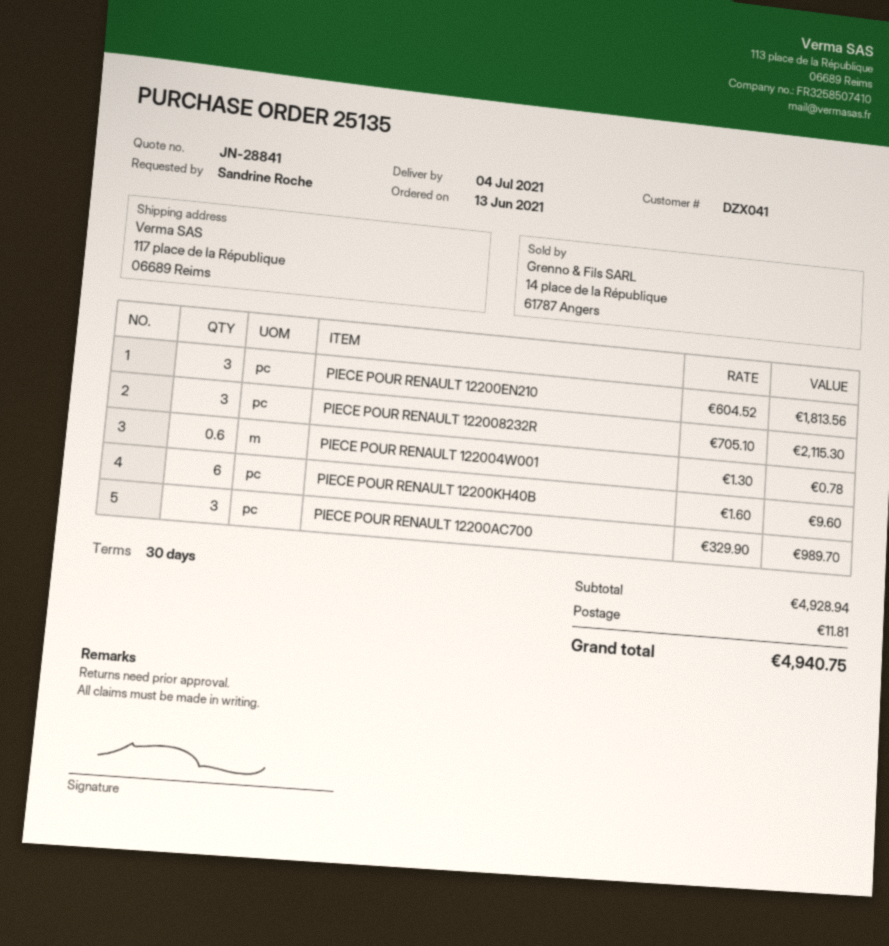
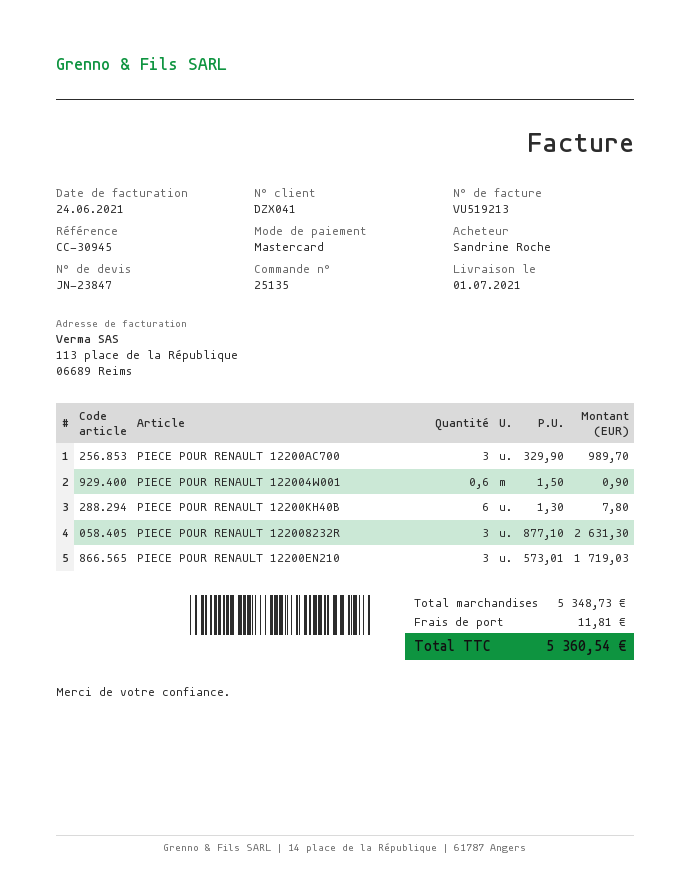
quote number: JN-28841 -> JN-23847
delivery date: 2021-07-04 -> 2021-07-01
PIECE POUR RENAULT 12200EN210: 3 x 604.52 = 1813.56 -> 3 x 573.01 = 1719.03
PIECE POUR RENAULT 122008232R: 3 x 705.10 = 2115.30 -> 3 x 877.10 = 2631.30
PIECE POUR RENAULT 122004W001: 0.6 x 1.30 = 0.78 -> 0.6 x 1.50 = 0.90
PIECE POUR RENAULT 12200KH40B: 6 x 1.60 = 9.60 -> 6 x 1.30 = 7.80
subtotal: 4928.94 -> 5348.73
total: 4940.75 -> 5360.54

